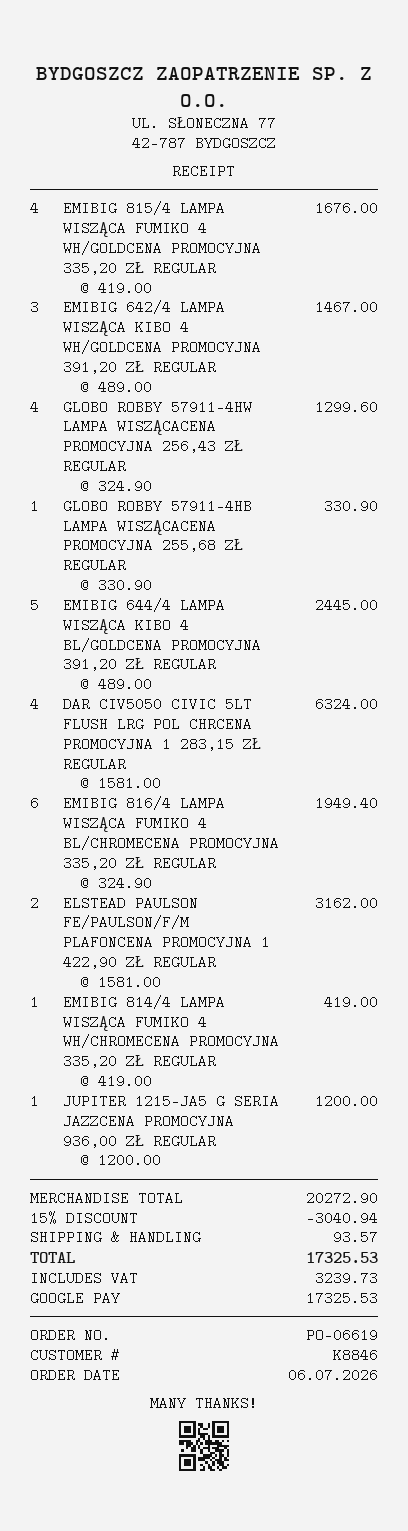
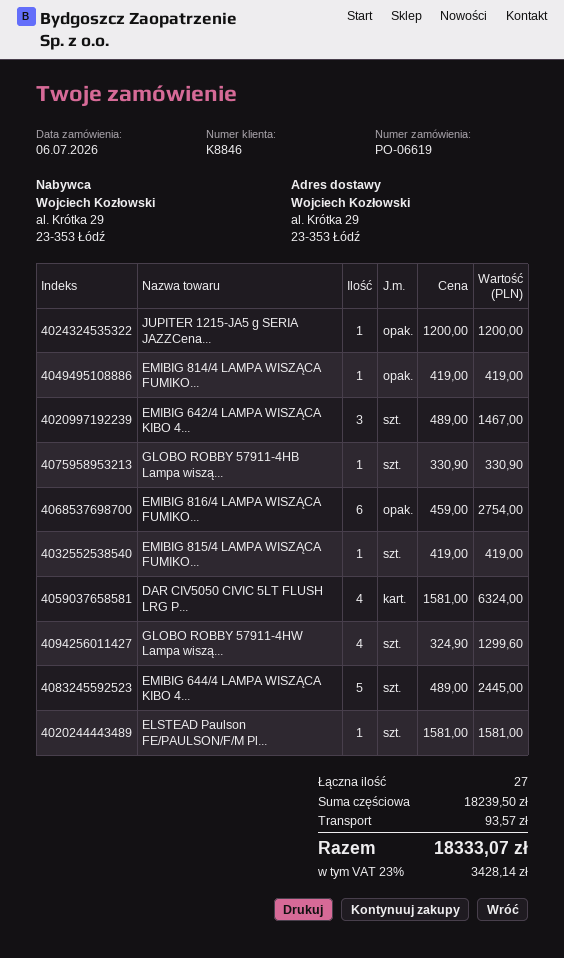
EMIBIG 815/4 LAMPA WISZĄCA FUMIKO 4 WH/GOLDCENA PROMOCYJNA 335,20 ZŁ REGULAR: 4 x 419.00 = 1676.00 -> 1 x 419.00 = 419.00
EMIBIG 816/4 LAMPA WISZĄCA FUMIKO 4 BL/CHROMECENA PROMOCYJNA 335,20 ZŁ REGULAR: 6 x 324.90 = 1949.40 -> 6 x 459.00 = 2754.00
ELSTEAD PAULSON FE/PAULSON/F/M PLAFONCENA PROMOCYJNA 1 422,90 ZŁ REGULAR: 2 x 1581.00 = 3162.00 -> 1 x 1581.00 = 1581.00
subtotal: 20272.90 -> 18239.50
discount: 15% = 3040.94 -> none
tax: 3239.73 -> 3428.14
total: 17325.53 -> 18333.07

